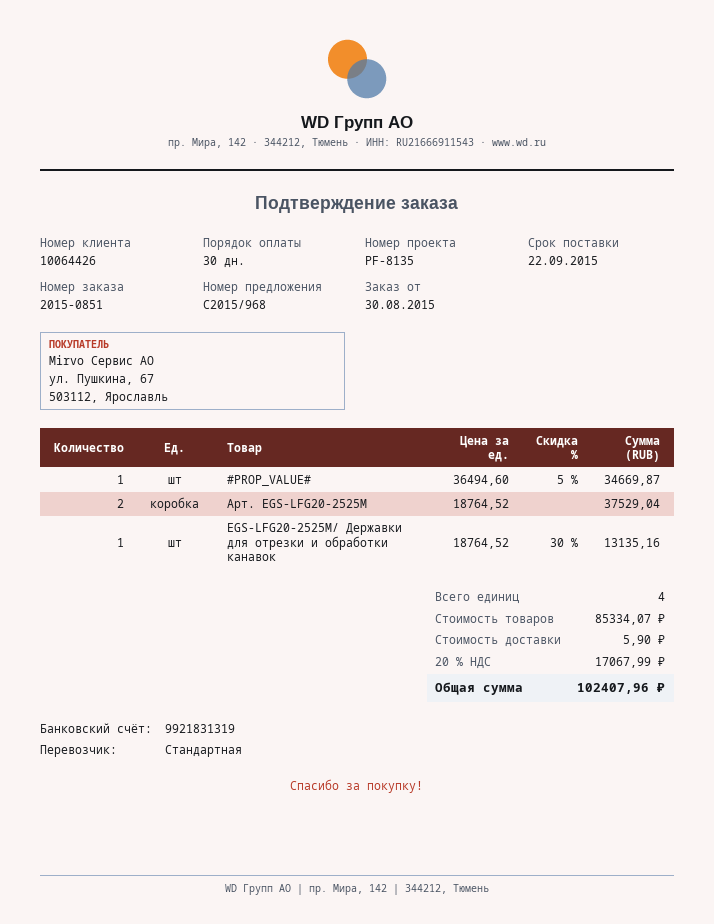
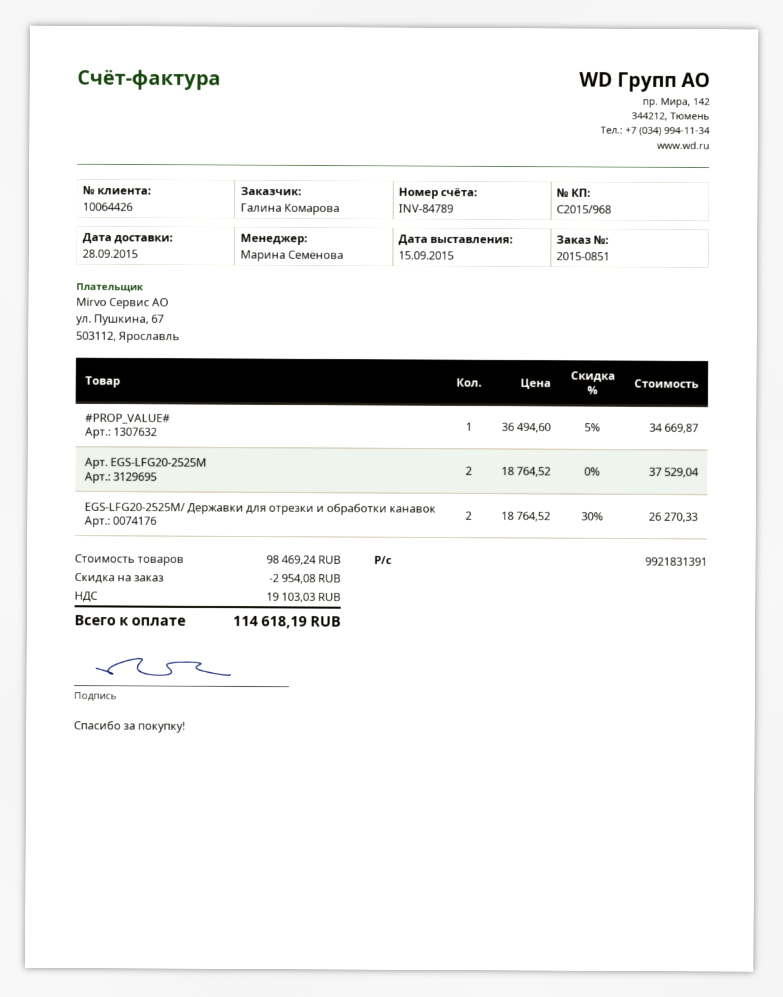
delivery date: 2015-09-22 -> 2015-09-28
bank account: 9921831319 -> 9921831391
EGS-LFG20-2525M/ Державки для отрезки и обработки канавок: 1 x 18764.52 - 30% = 13135.16 -> 2 x 18764.52 - 30% = 26270.33
subtotal: 85334.07 -> 98469.24
discount: none -> 2954.08
shipping: 5.90 -> none
tax: 17067.99 -> 19103.03
total: 102407.96 -> 114618.19

